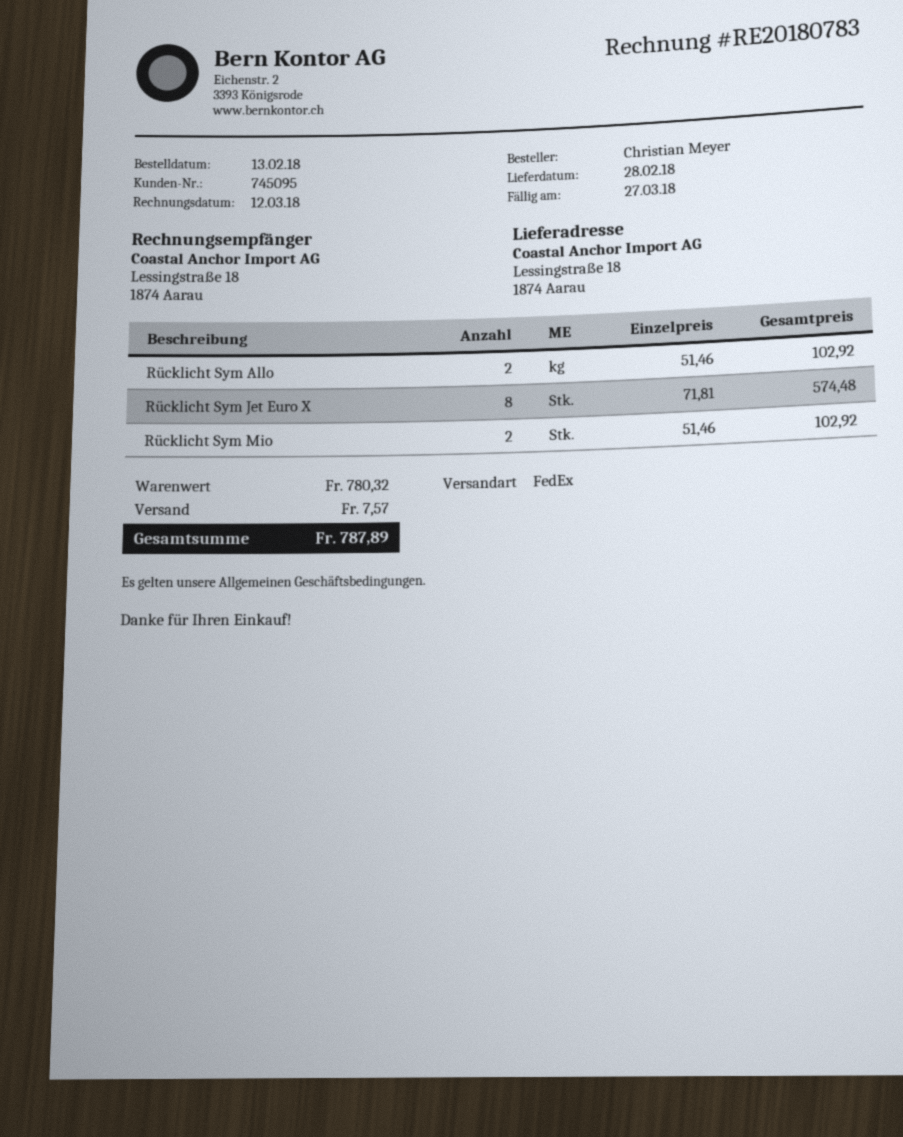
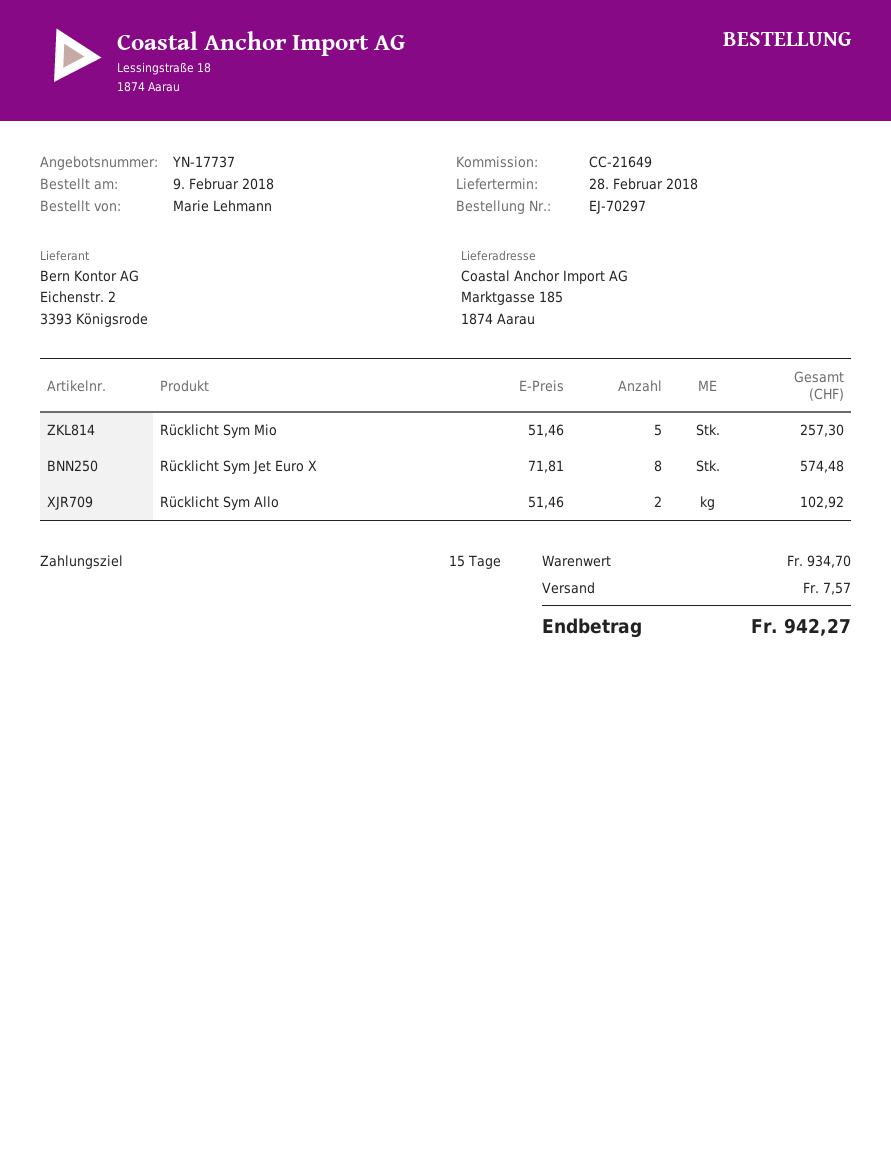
order date: 2018-02-13 -> 2018-02-09
ordered by: Christian Meyer -> Marie Lehmann
ship to: Lessingstraße 18, 1874 Aarau -> Marktgasse 185, 1874 Aarau
Rücklicht Sym Mio: 2 x 51.46 = 102.92 -> 5 x 51.46 = 257.30
subtotal: 780.32 -> 934.70
total: 787.89 -> 942.27

